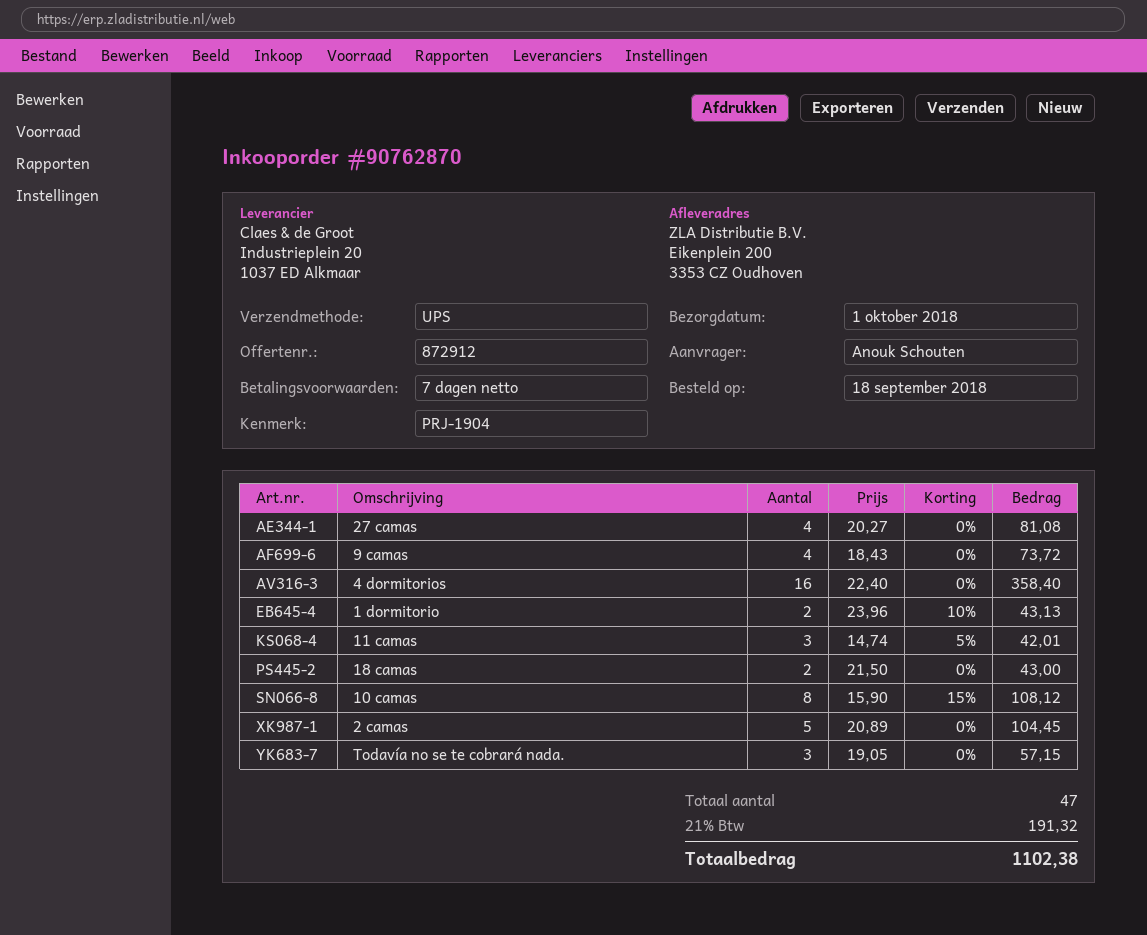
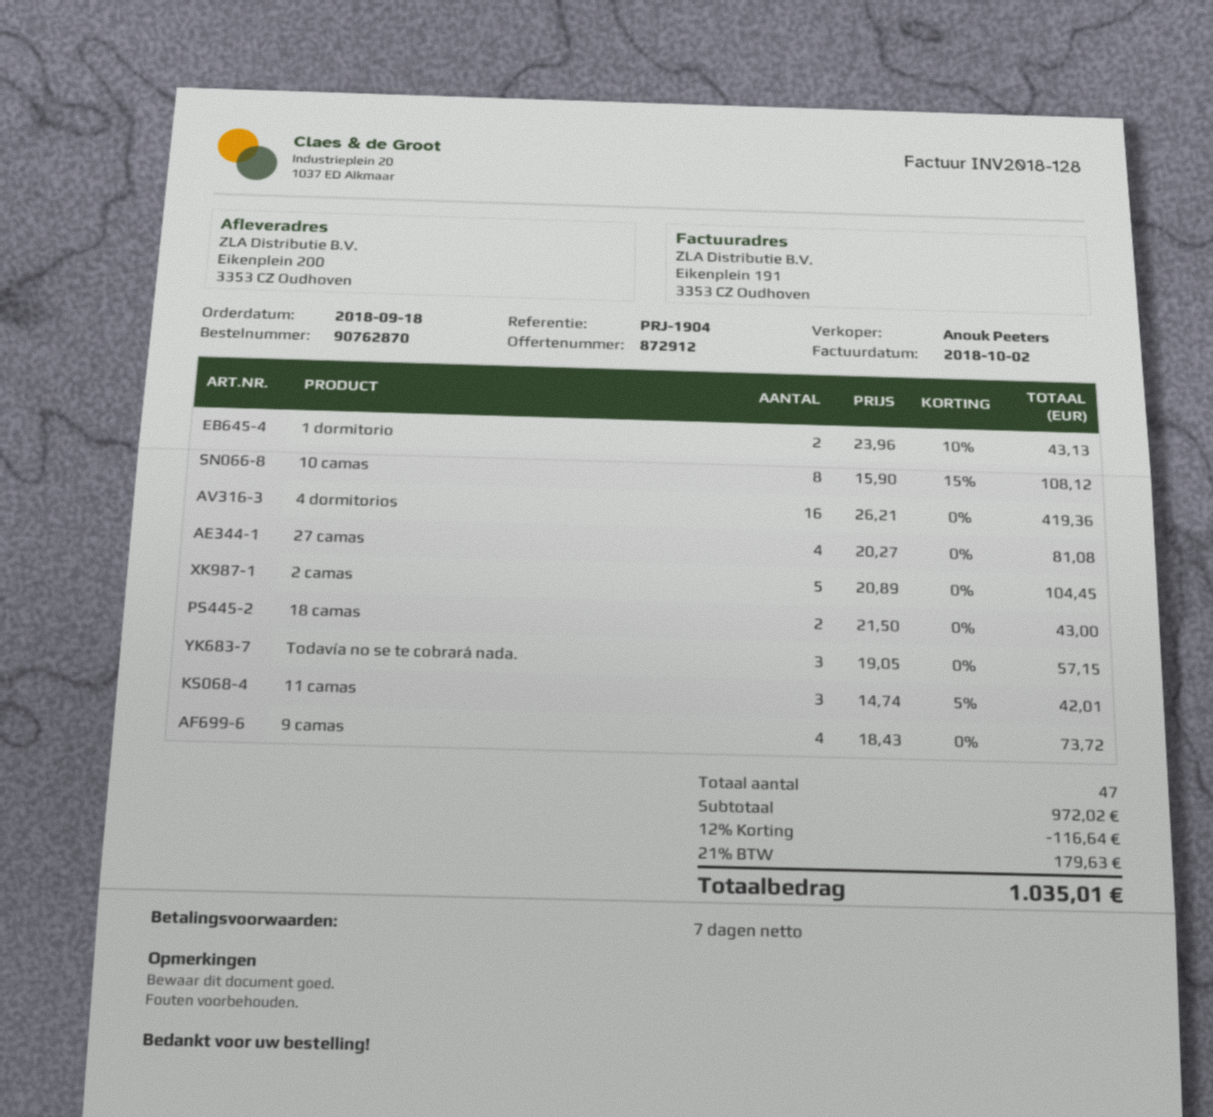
4 dormitorios: 16 x 22.40 = 358.40 -> 16 x 26.21 = 419.36
discount: none -> 12% = 116.64
tax: 21% = 191.32 -> 21% = 179.63
total: 1102.38 -> 1035.01

